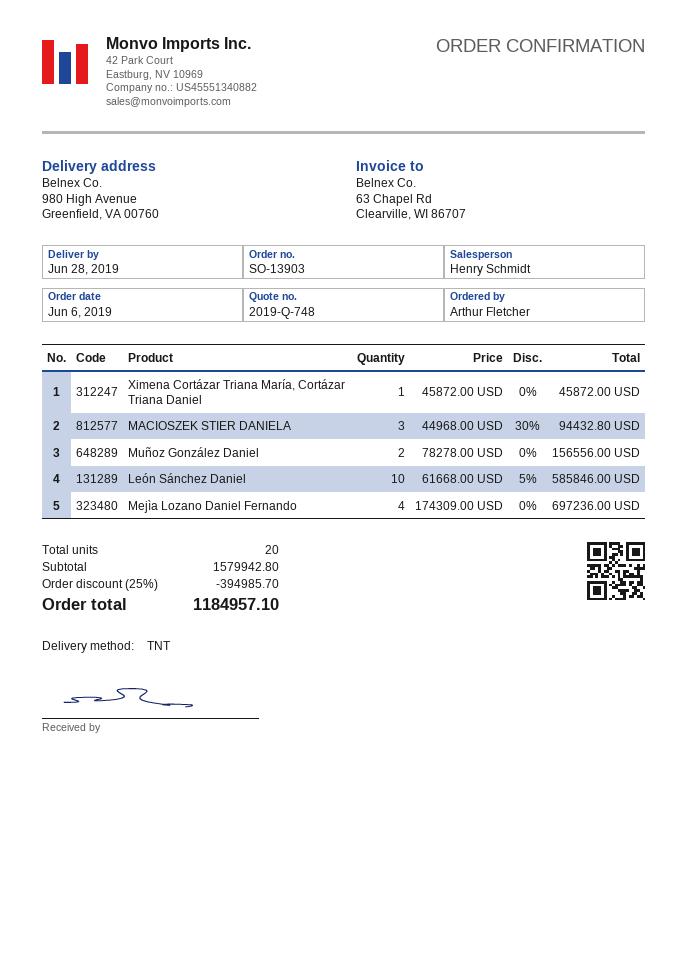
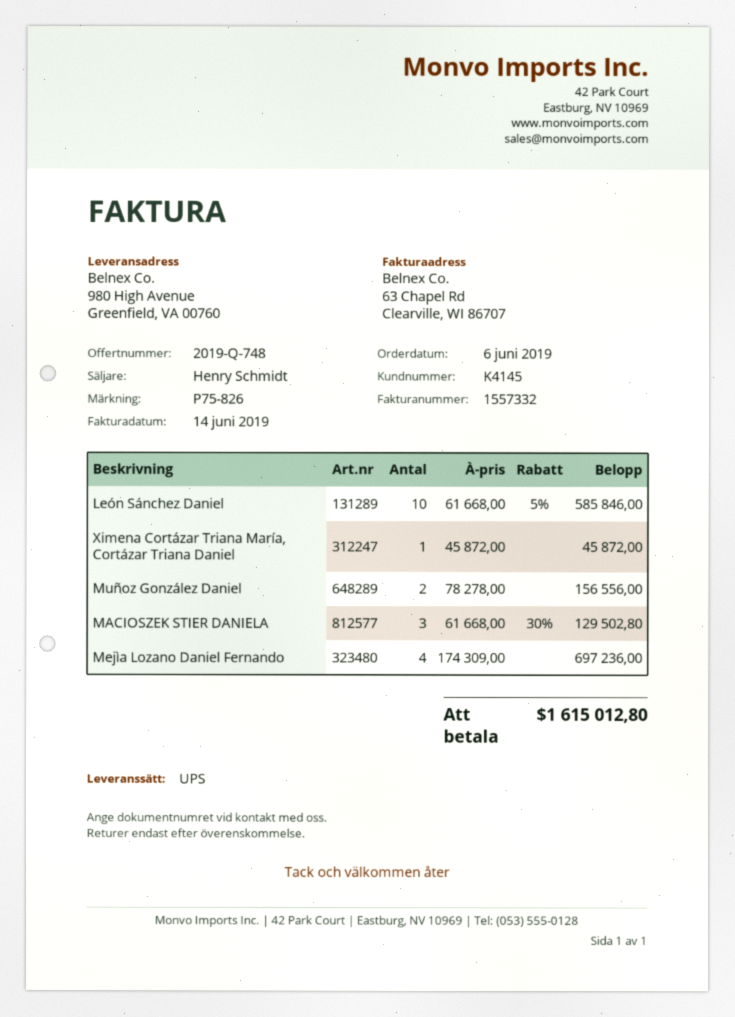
shipping method: TNT -> UPS
MACIOSZEK STIER DANIELA: 3 x 44968.00 - 30% = 94432.80 -> 3 x 61668.00 - 30% = 129502.80
discount: 25% = 394985.70 -> none
total: 1184957.10 -> 1615012.80

